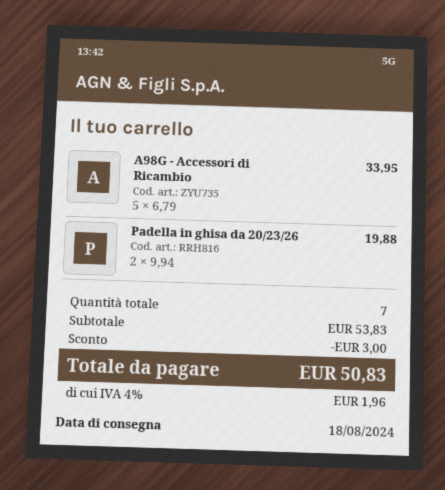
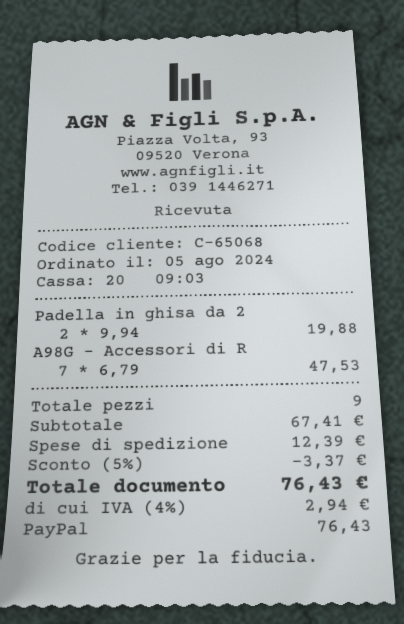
A98G - Accessori di Ricambio: 5 x 6.79 = 33.95 -> 7 x 6.79 = 47.53
total quantity: 7 -> 9
subtotal: 53.83 -> 67.41
discount: 3.00 -> 3.37
shipping: none -> 12.39
tax: 4% = 1.96 -> 4% = 2.94
total: 50.83 -> 76.43

